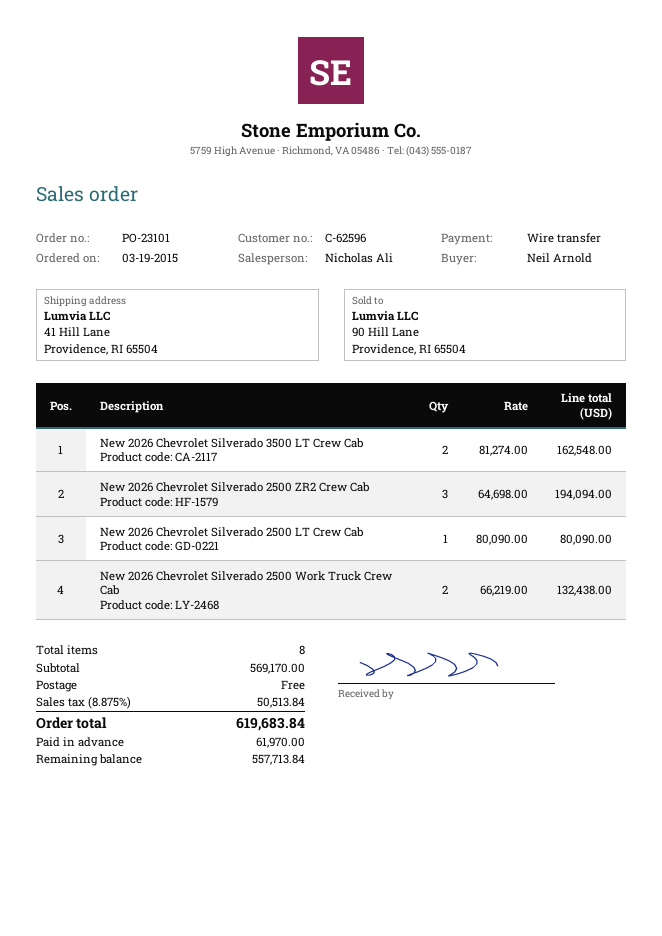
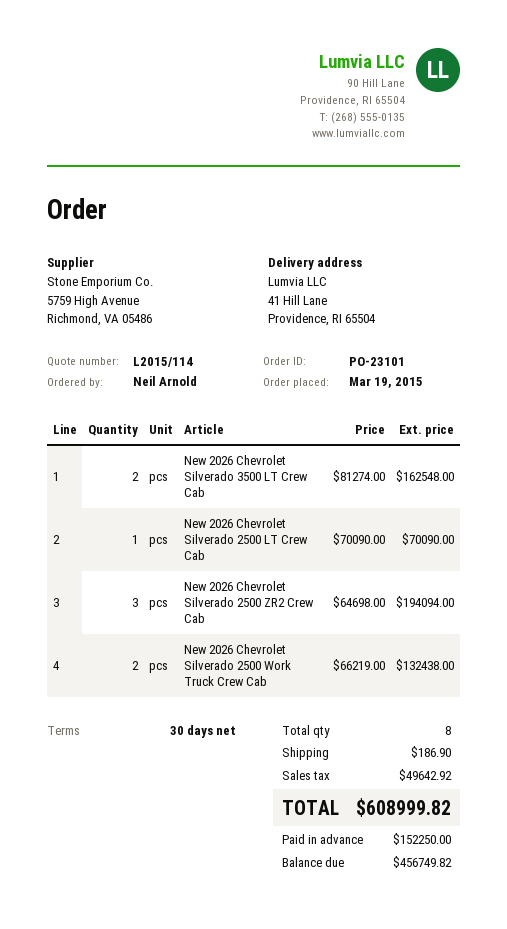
New 2026 Chevrolet Silverado 2500 LT Crew Cab: 1 x 80090.00 = 80090.00 -> 1 x 70090.00 = 70090.00
shipping: 0.00 -> 186.90
tax: 50513.84 -> 49642.92
total: 619683.84 -> 608999.82
deposit: 61970.00 -> 152250.00
balance: 557713.84 -> 456749.82

